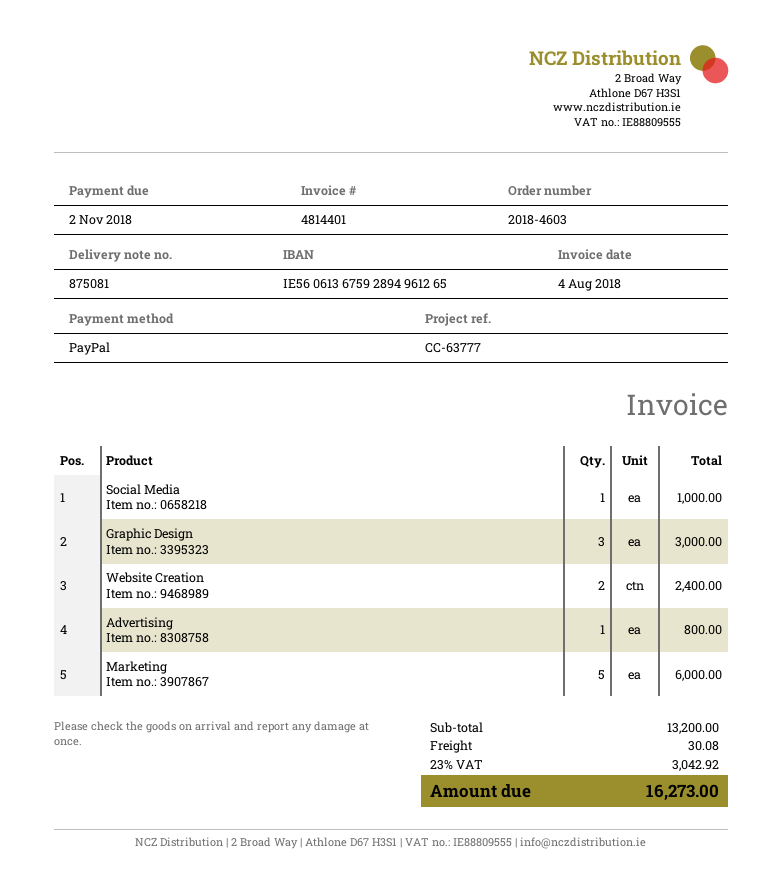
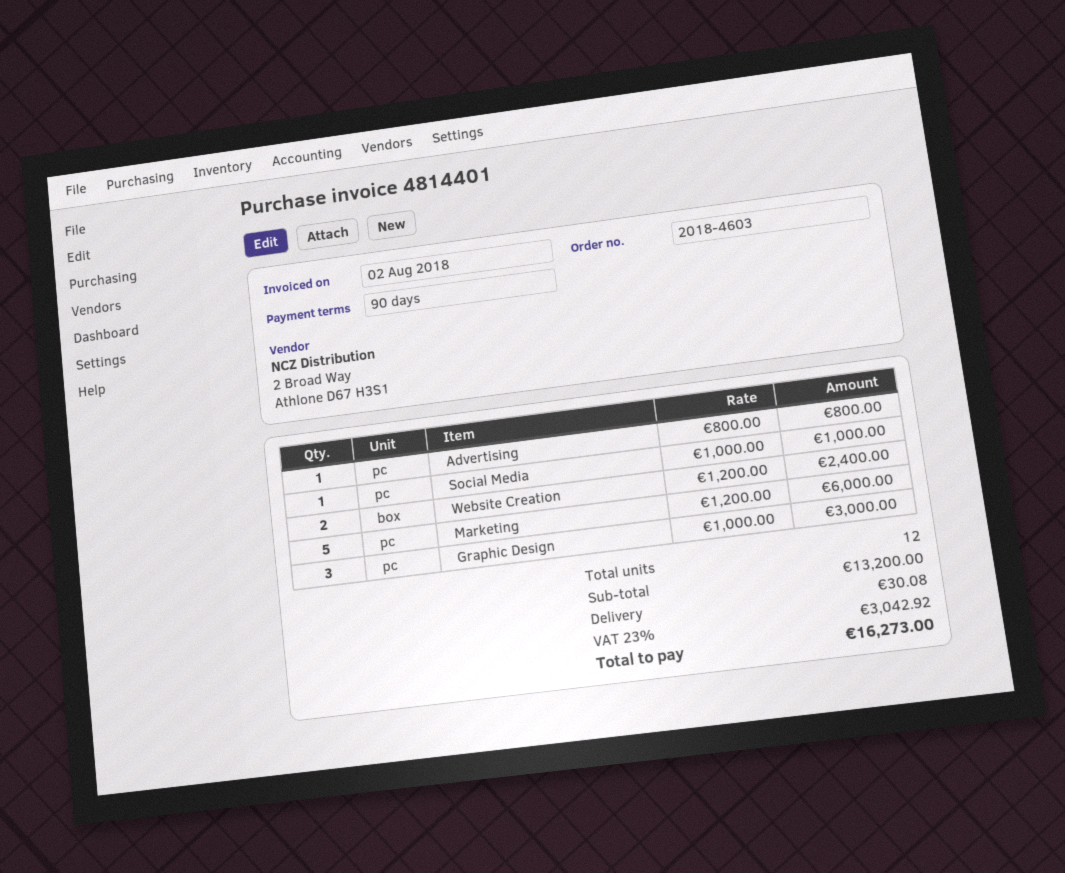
invoice date: 2018-08-04 -> 2018-08-02

